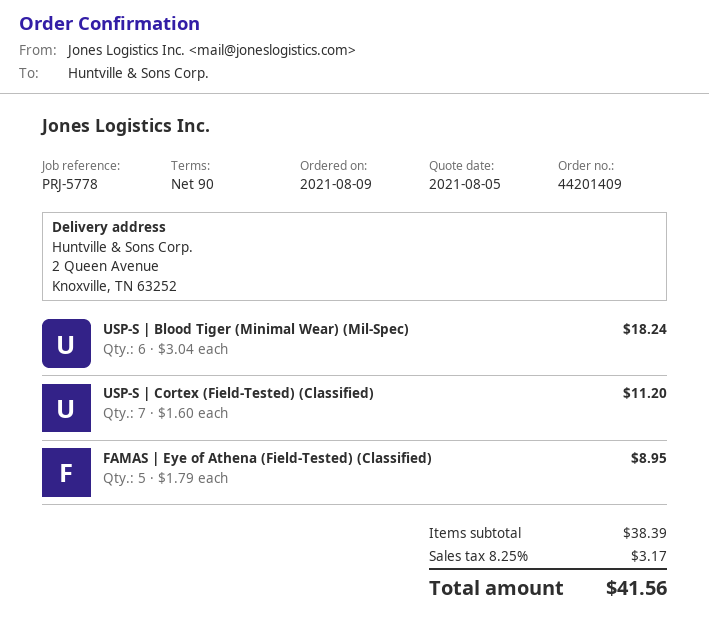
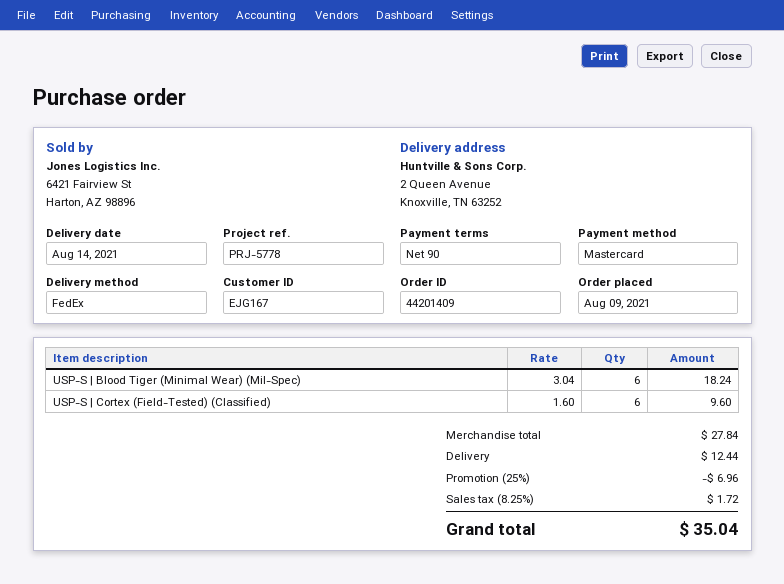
USP-S | Cortex (Field-Tested) (Classified): 7 x 1.60 = 11.20 -> 6 x 1.60 = 9.60
FAMAS | Eye of Athena (Field-Tested) (Classified): 5 x 1.79 = 8.95 -> none
subtotal: 38.39 -> 27.84
discount: none -> 25% = 6.96
shipping: none -> 12.44
tax: 8.25% = 3.17 -> 8.25% = 1.72
total: 41.56 -> 35.04

